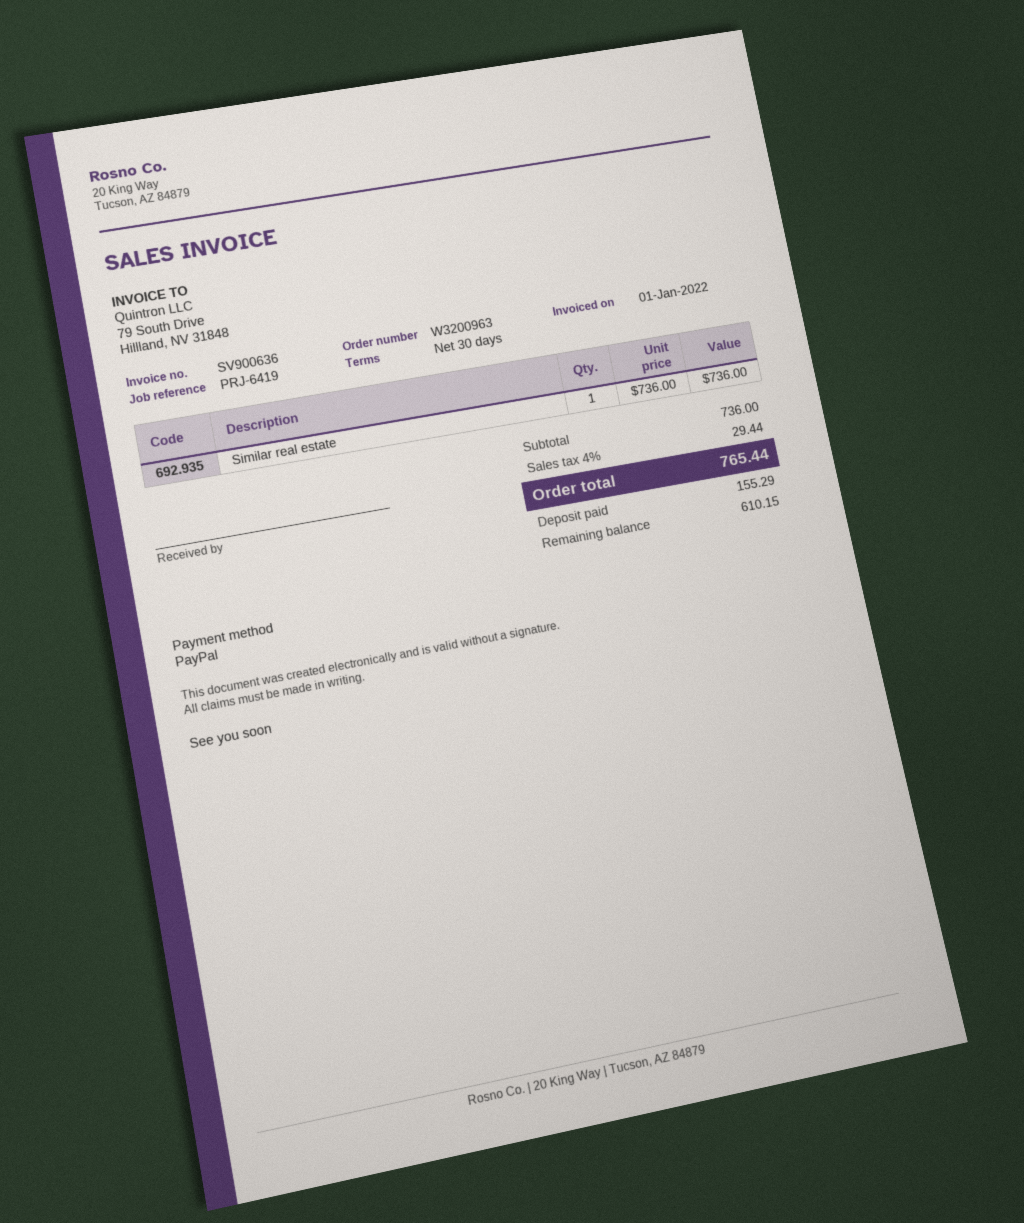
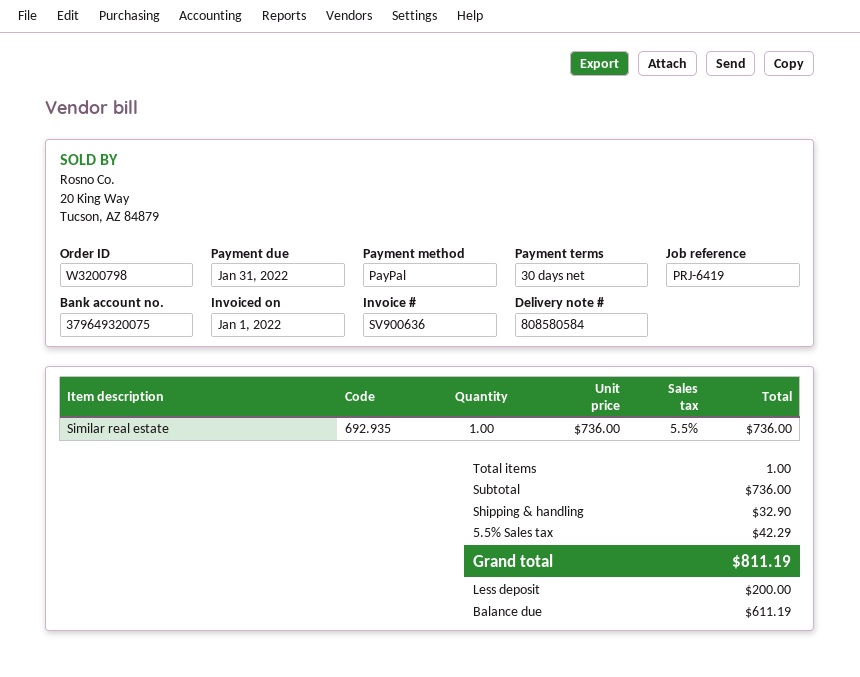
order number: W3200963 -> W3200798
shipping: none -> 32.90
tax: 4% = 29.44 -> 5.5% = 42.29
total: 765.44 -> 811.19
deposit: 155.29 -> 200.00
balance: 610.15 -> 611.19

